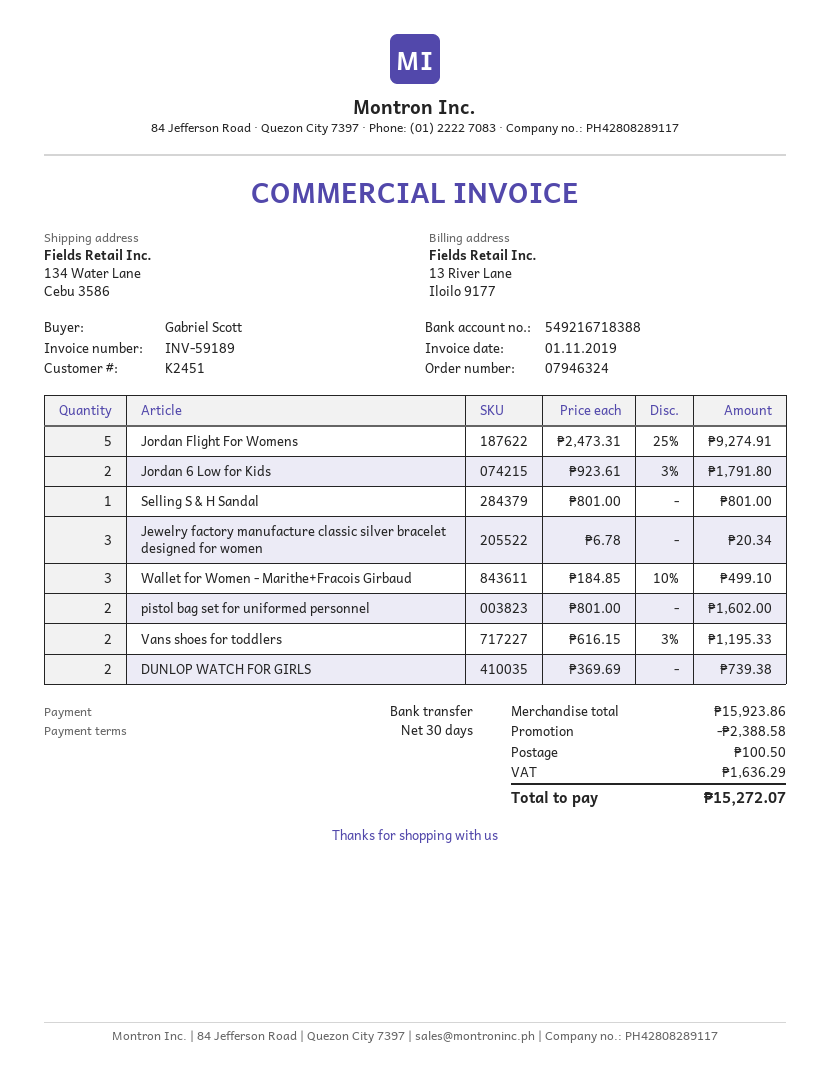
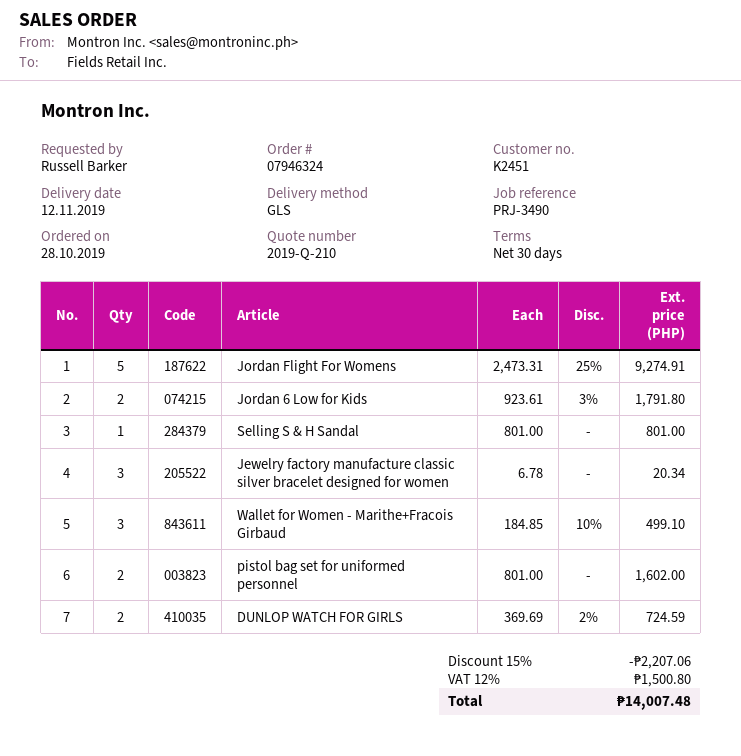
ordered by: Gabriel Scott -> Russell Barker
Vans shoes for toddlers: 2 x 616.15 - 3% = 1195.33 -> none
DUNLOP WATCH FOR GIRLS: 2 x 369.69 = 739.38 -> 2 x 369.69 - 2% = 724.59
discount: 2388.58 -> 2207.06
shipping: 100.50 -> none
tax: 1636.29 -> 1500.80
total: 15272.07 -> 14007.48

